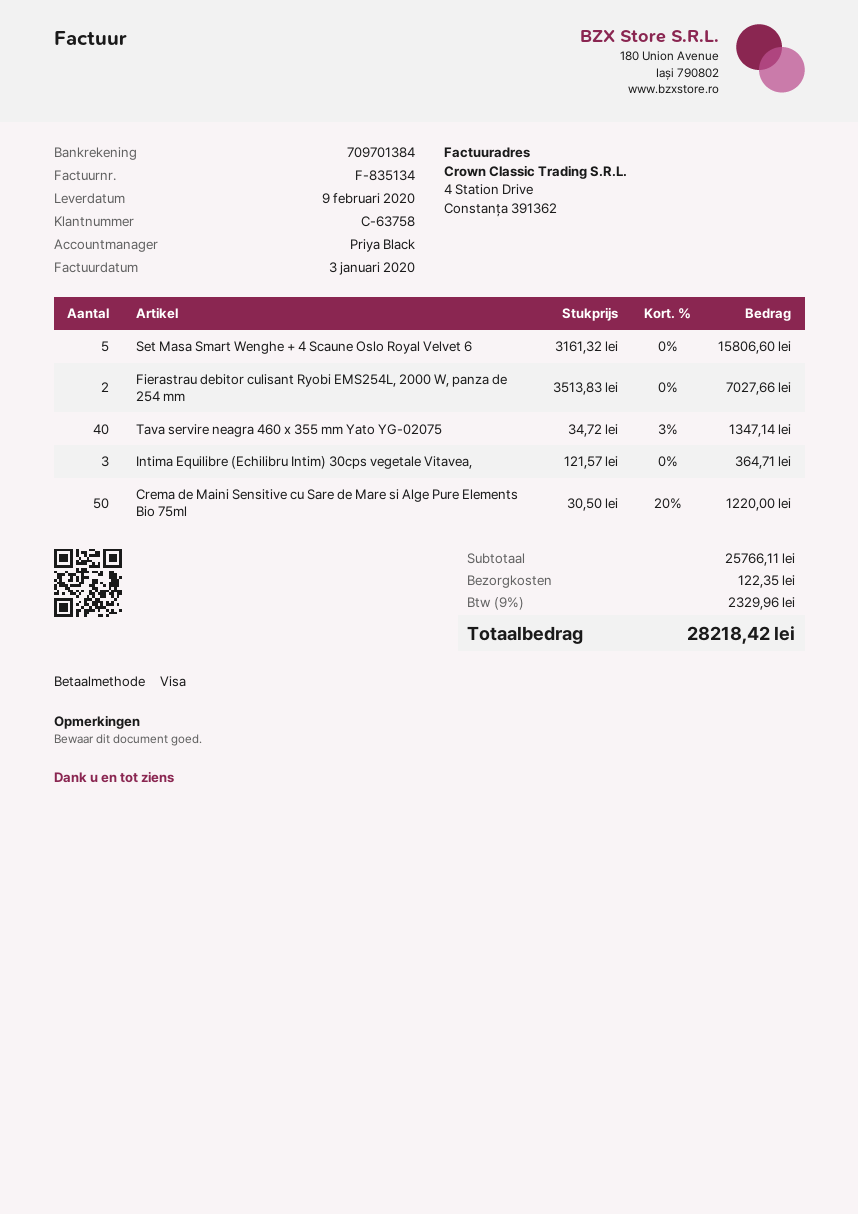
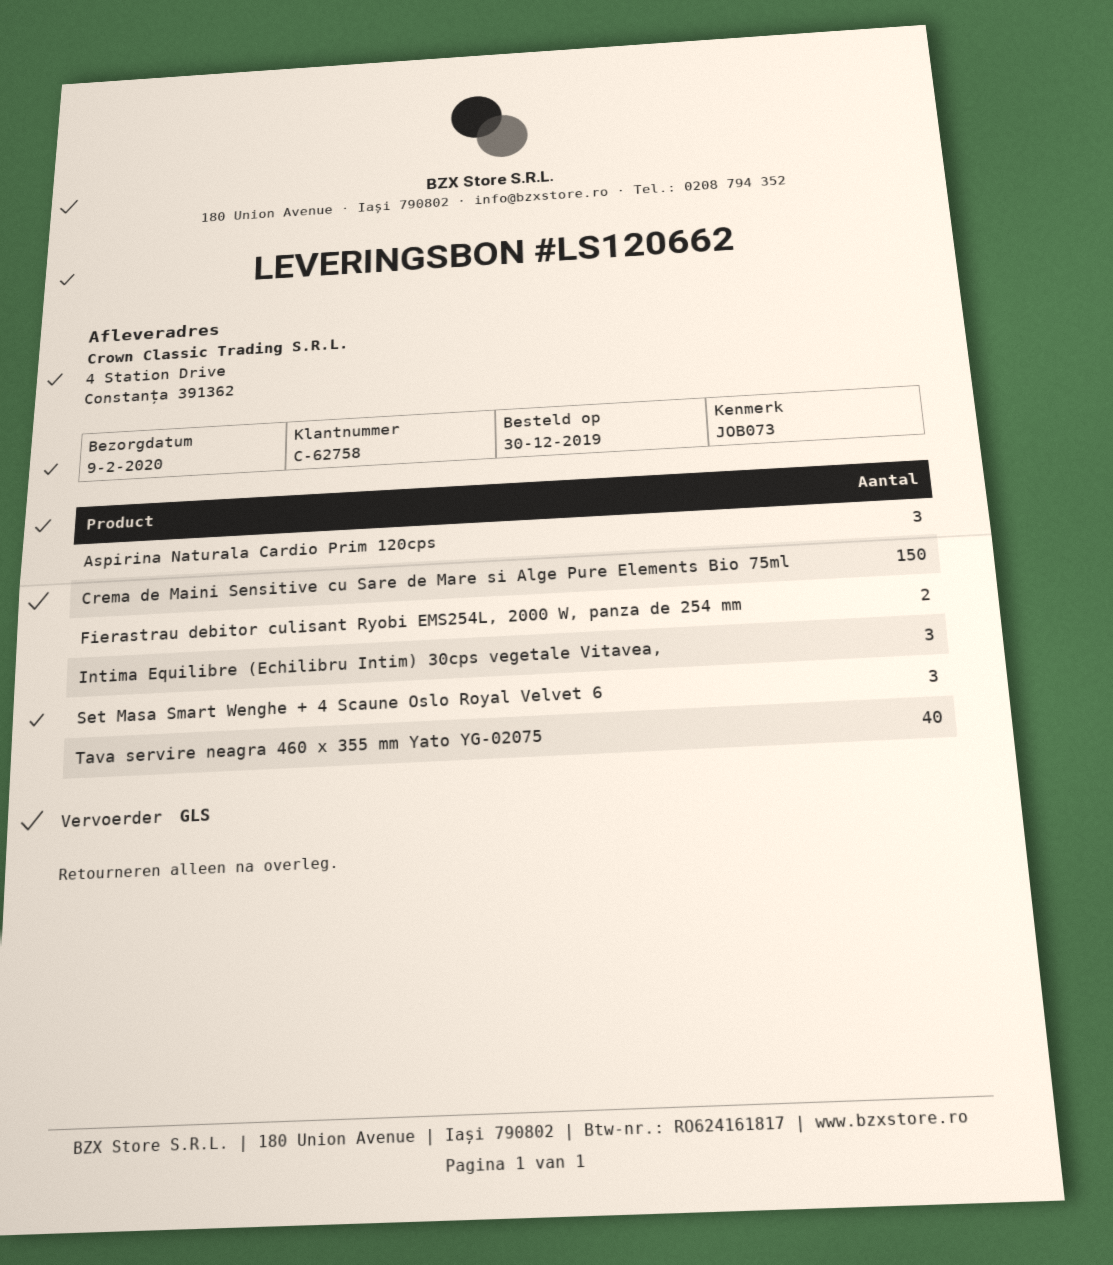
customer number: C-63758 -> C-62758
Set Masa Smart Wenghe + 4 Scaune Oslo Royal Velvet 6: 5 -> 3
Crema de Maini Sensitive cu Sare de Mare si Alge Pure Elements Bio 75ml: 50 -> 150
Aspirina Naturala Cardio Prim 120cps: none -> 3

